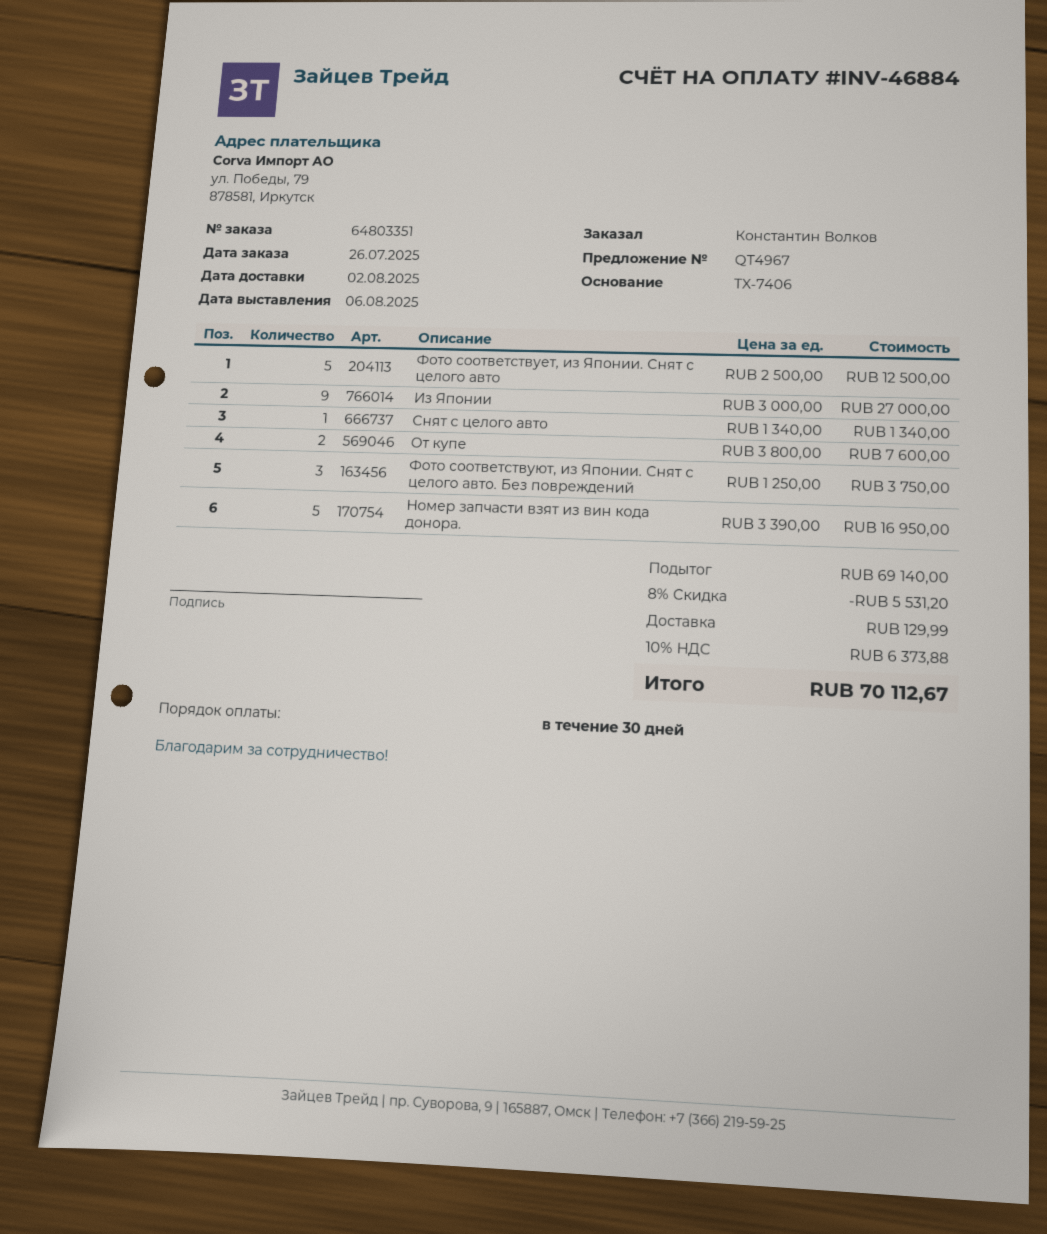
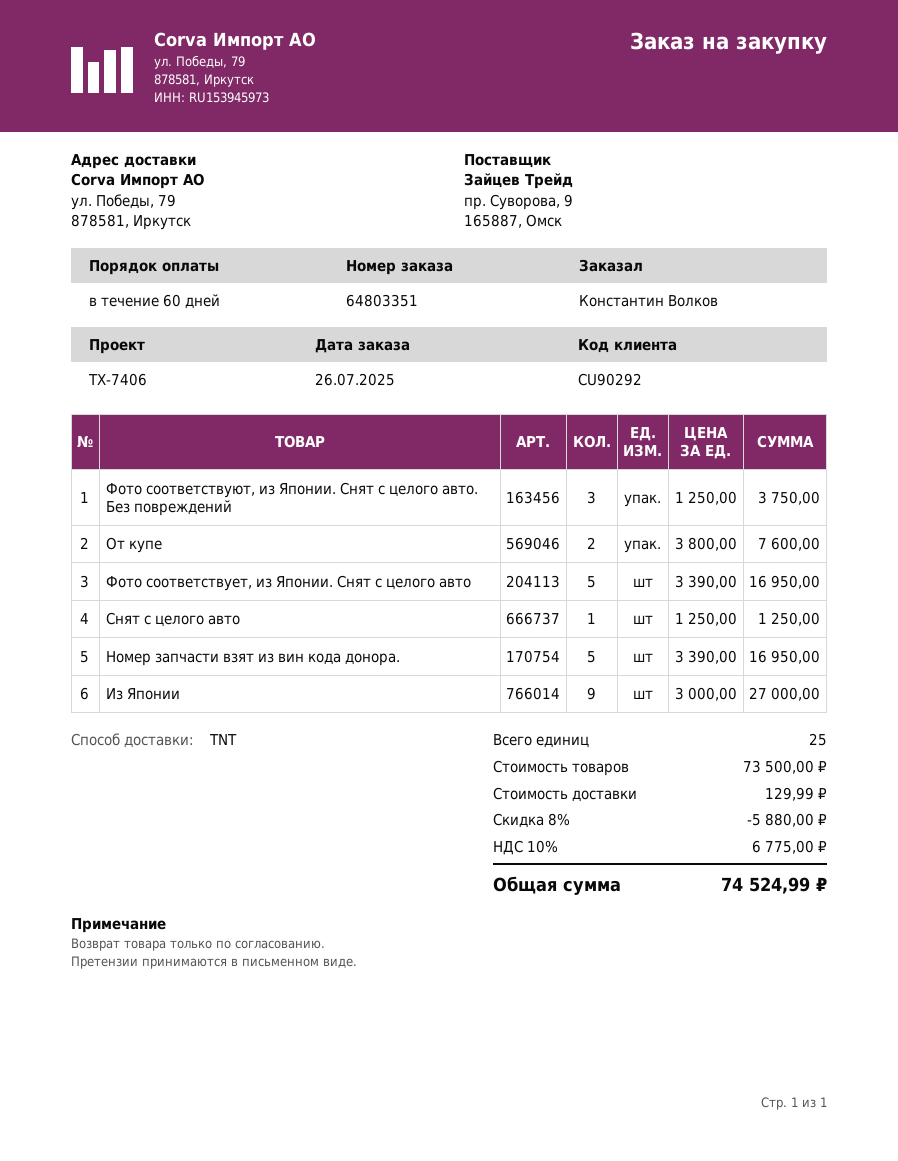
payment terms: 30 days -> 60 days
Фото соответствует, из Японии. Снят с целого авто: 5 x 2500.00 = 12500.00 -> 5 x 3390.00 = 16950.00
Снят с целого авто: 1 x 1340.00 = 1340.00 -> 1 x 1250.00 = 1250.00
subtotal: 69140.00 -> 73500.00
discount: 8% = 5531.20 -> 8% = 5880.00
tax: 10% = 6373.88 -> 10% = 6775.00
total: 70112.67 -> 74524.99

